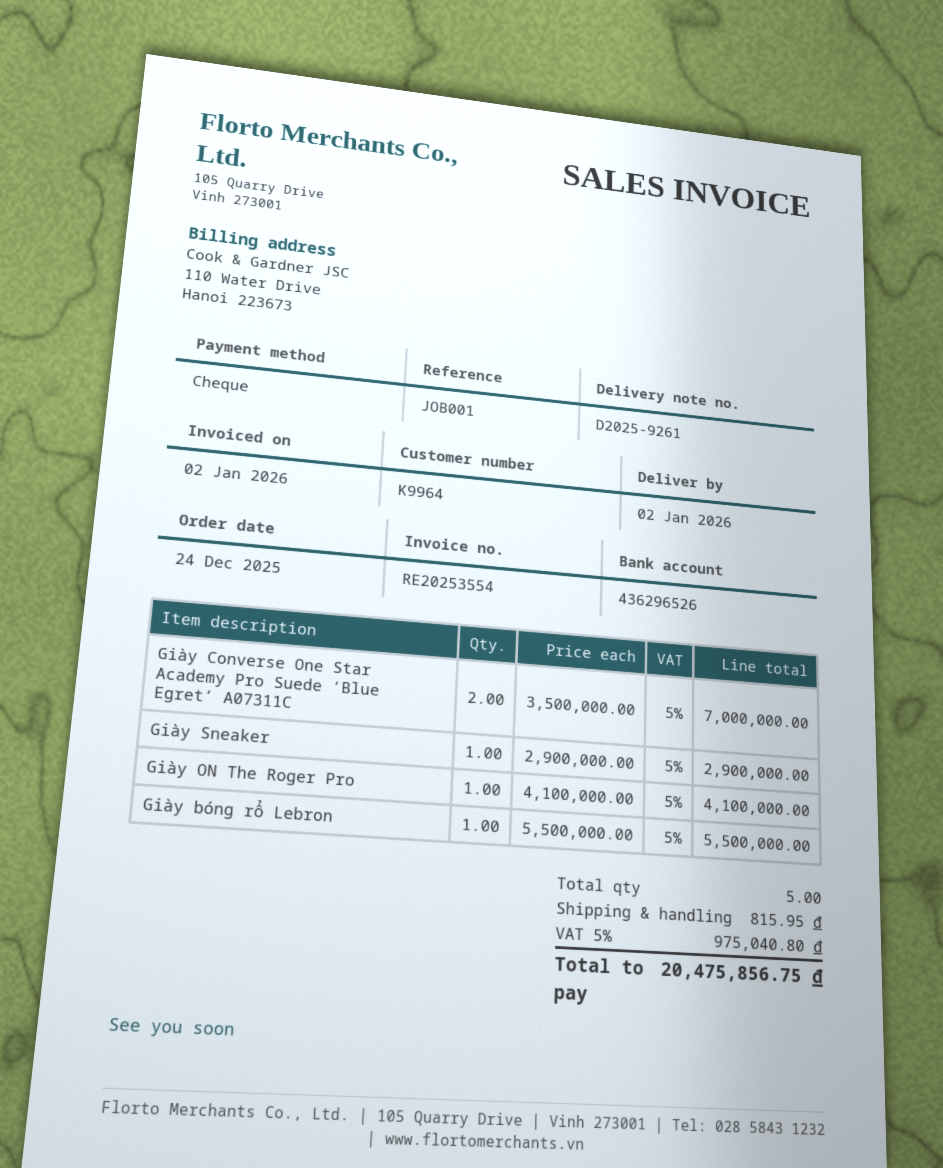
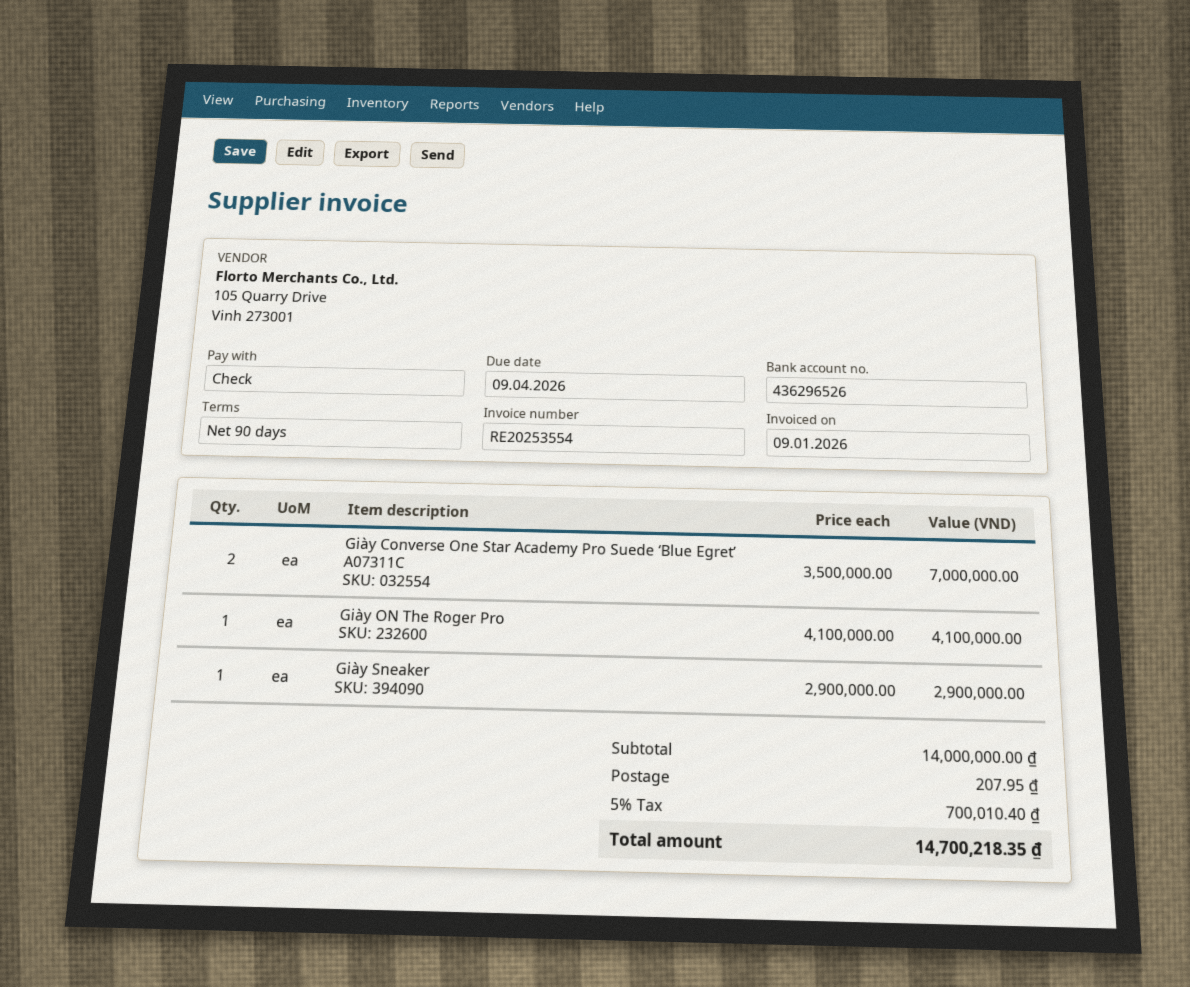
invoice date: 2026-01-02 -> 2026-01-09
Giày bóng rổ Lebron: 1 x 5500000.00 = 5500000.00 -> none
shipping: 815.95 -> 207.95
tax: 5% = 975040.80 -> 5% = 700010.40
total: 20475856.75 -> 14700218.35

